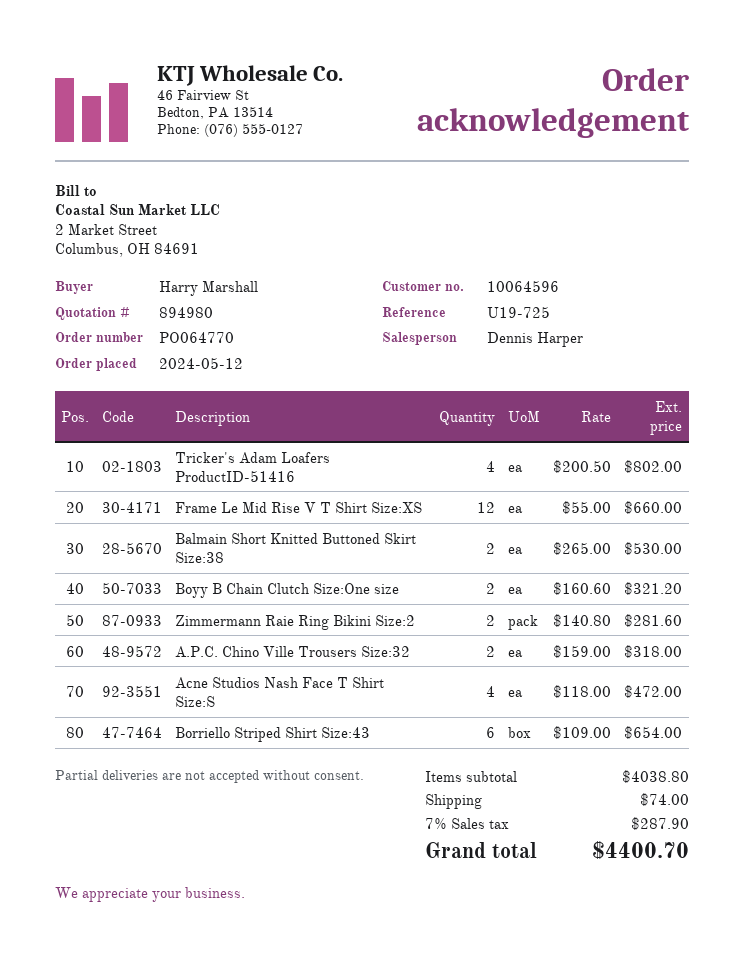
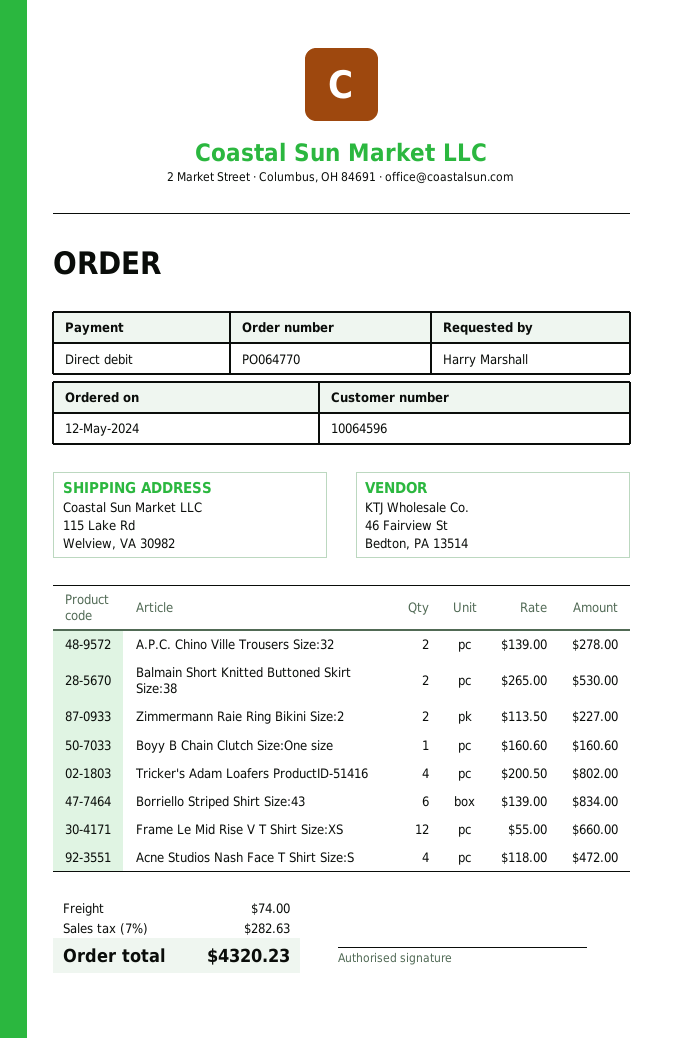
Boyy B Chain Clutch Size:One size: 2 x 160.60 = 321.20 -> 1 x 160.60 = 160.60
Zimmermann Raie Ring Bikini Size:2: 2 x 140.80 = 281.60 -> 2 x 113.50 = 227.00
A.P.C. Chino Ville Trousers Size:32: 2 x 159.00 = 318.00 -> 2 x 139.00 = 278.00
Borriello Striped Shirt Size:43: 6 x 109.00 = 654.00 -> 6 x 139.00 = 834.00
tax: 7% = 287.90 -> 7% = 282.63
total: 4400.70 -> 4320.23

